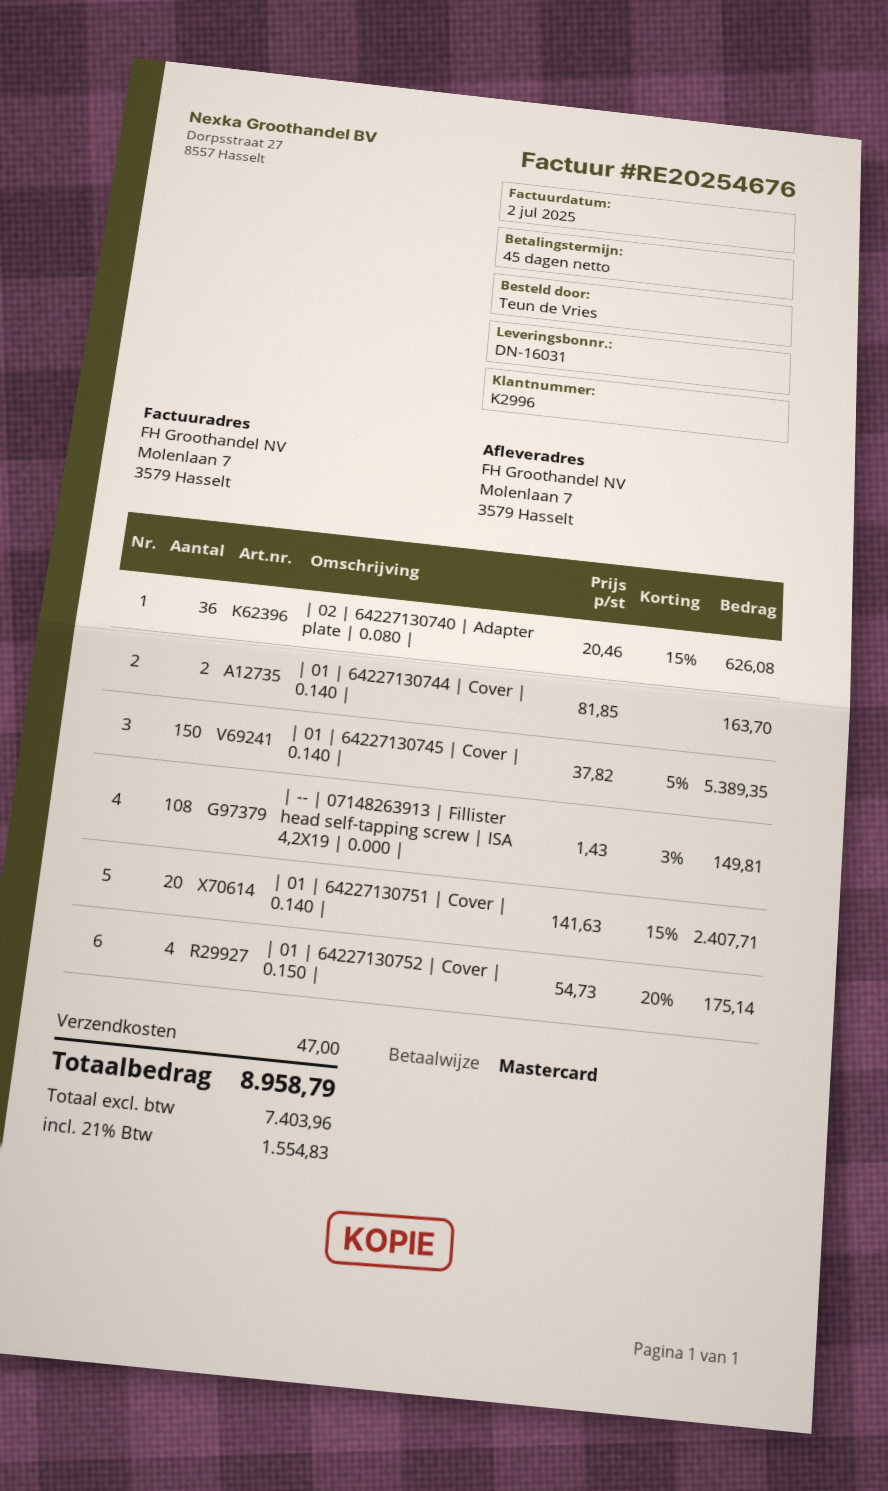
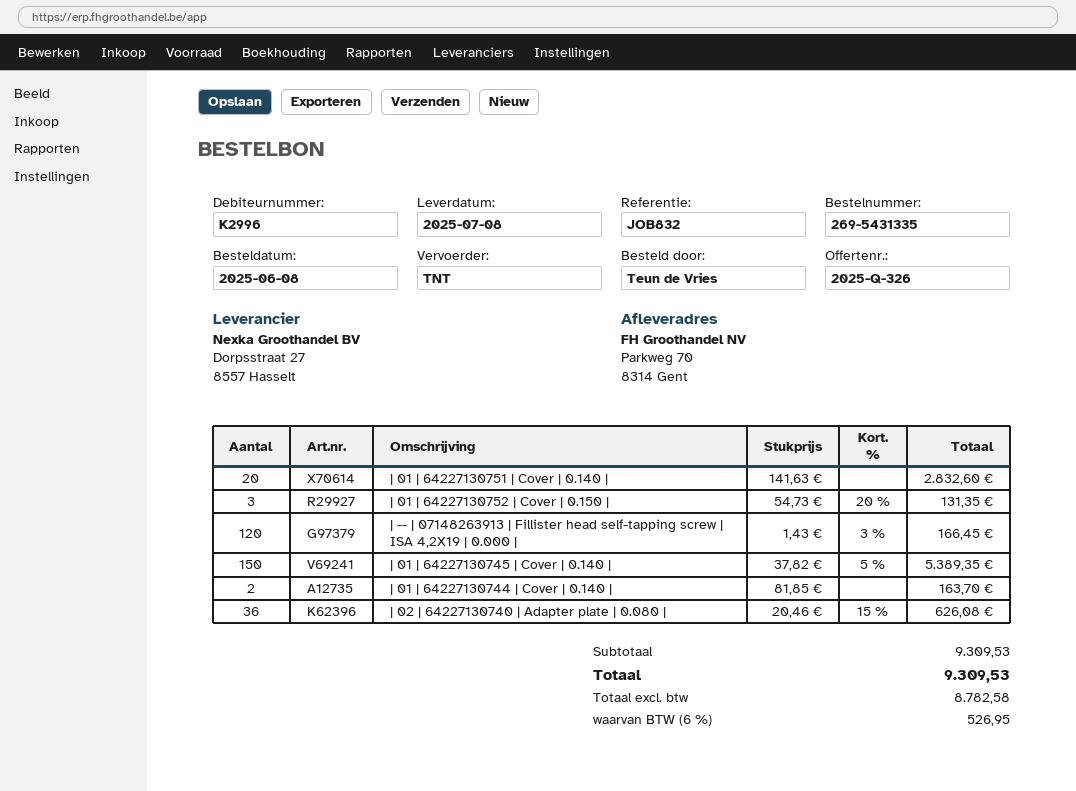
ship to: Molenlaan 7, 3579 Hasselt -> Parkweg 70, 8314 Gent
| -- | 07148263913 | Fillister head self-tapping screw | ISA 4,2X19 | 0.000 |: 108 x 1.43 - 3% = 149.81 -> 120 x 1.43 - 3% = 166.45
| 01 | 64227130751 | Cover | 0.140 |: 20 x 141.63 - 15% = 2407.71 -> 20 x 141.63 = 2832.60
| 01 | 64227130752 | Cover | 0.150 |: 4 x 54.73 - 20% = 175.14 -> 3 x 54.73 - 20% = 131.35
shipping: 47.00 -> none
net: 7403.96 -> 8782.58
tax: 21% = 1554.83 -> 6% = 526.95
total: 8958.79 -> 9309.53

